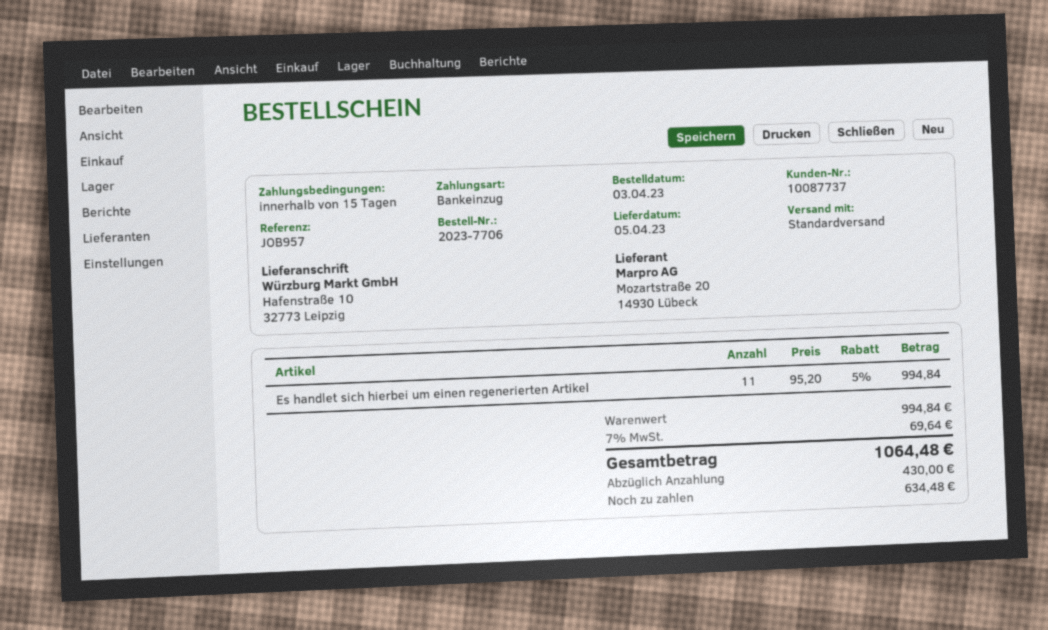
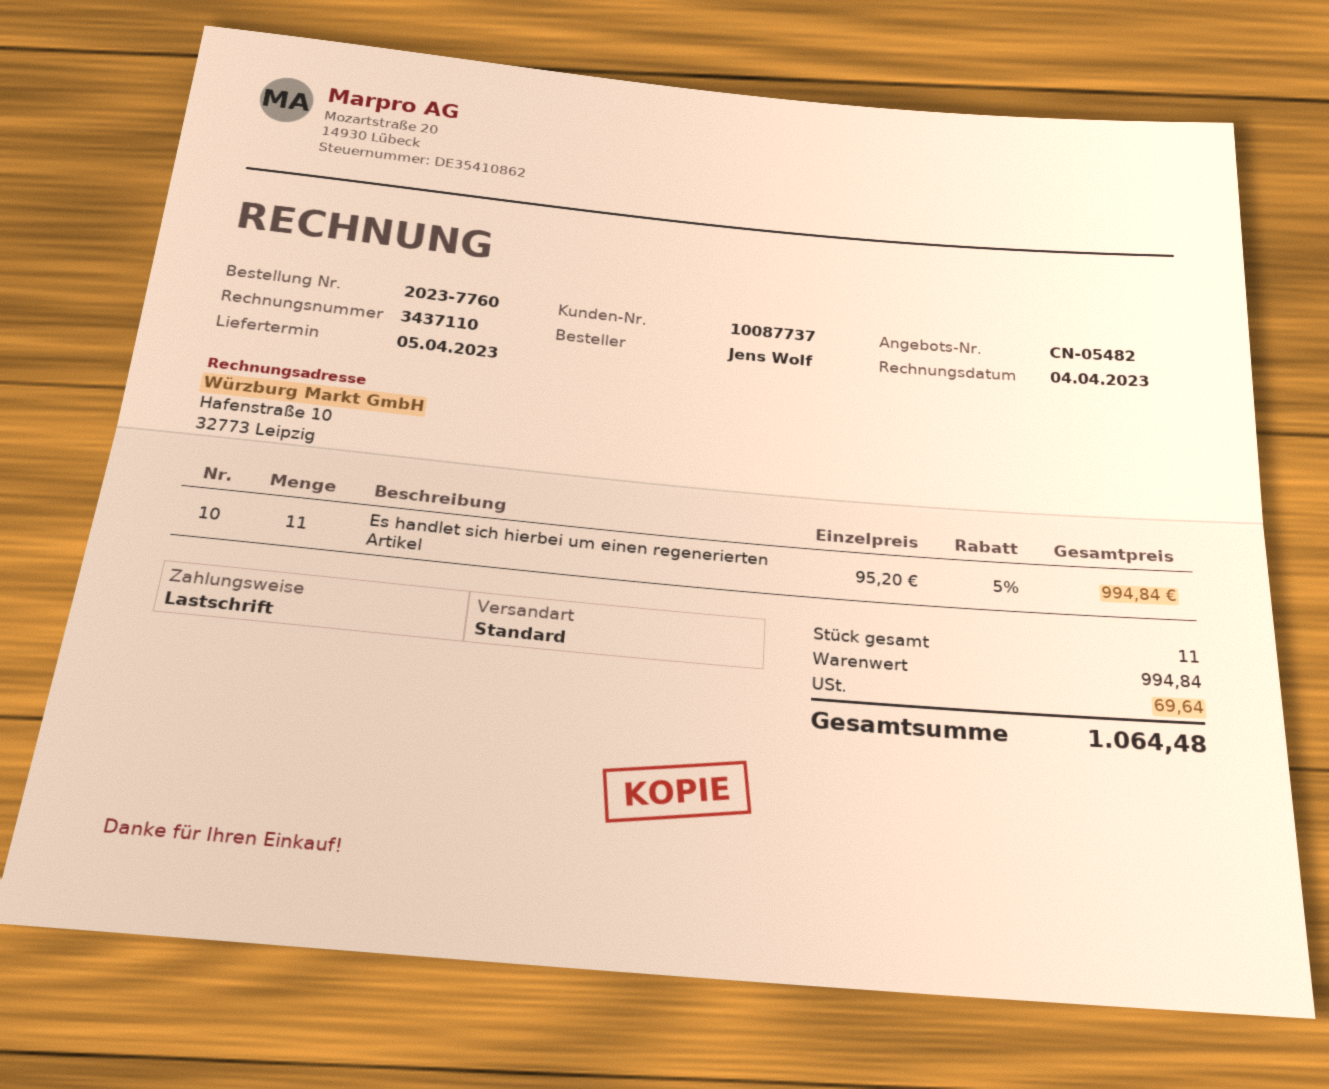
order number: 2023-7706 -> 2023-7760

